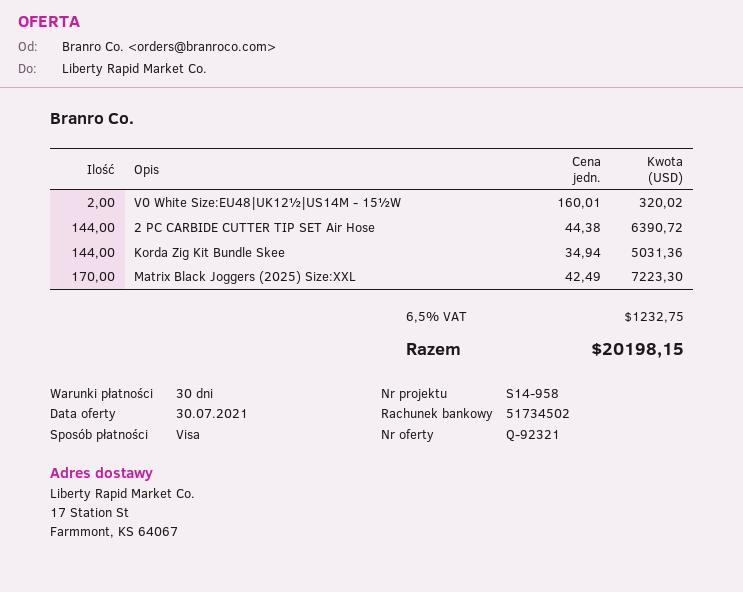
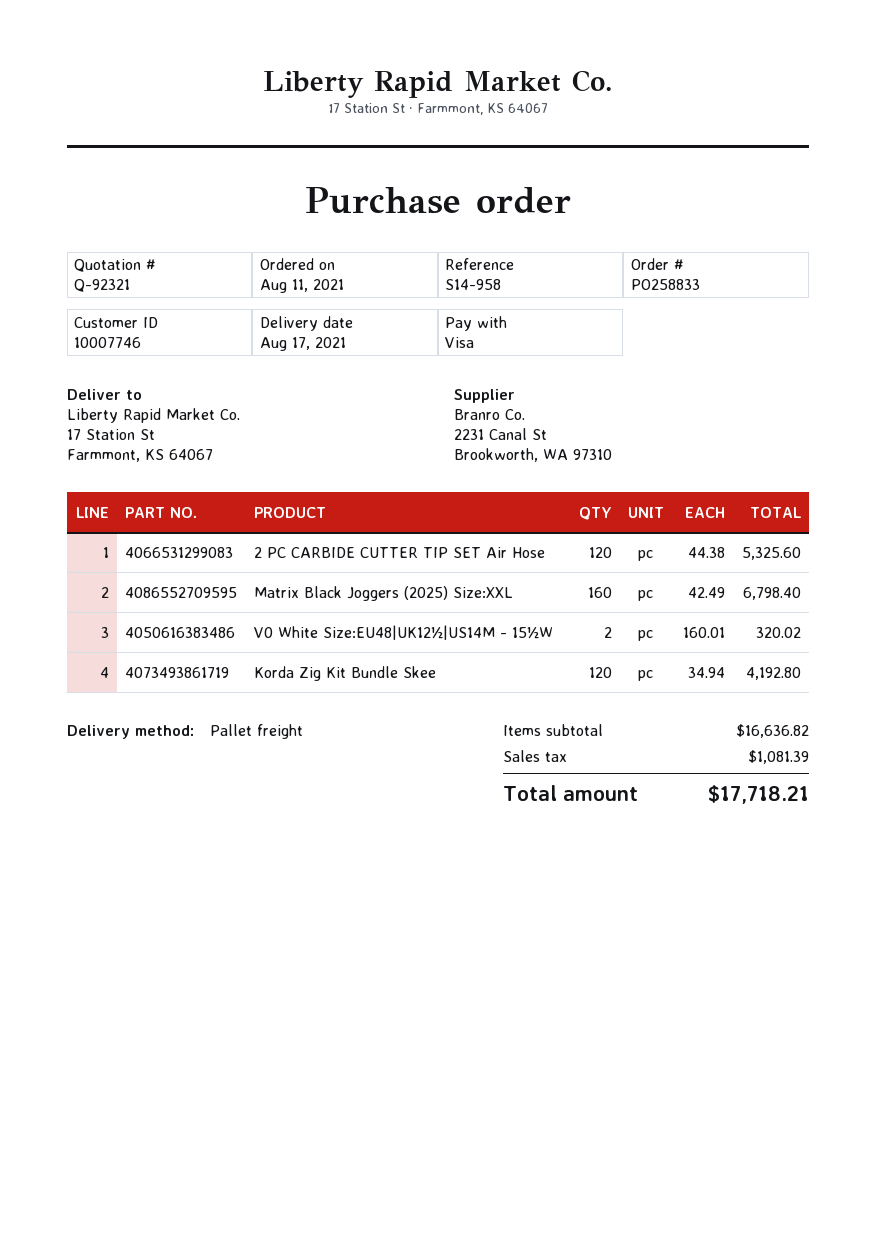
2 PC CARBIDE CUTTER TIP SET Air Hose: 144 x 44.38 = 6390.72 -> 120 x 44.38 = 5325.60
Korda Zig Kit Bundle Skee: 144 x 34.94 = 5031.36 -> 120 x 34.94 = 4192.80
Matrix Black Joggers (2025) Size:XXL: 170 x 42.49 = 7223.30 -> 160 x 42.49 = 6798.40
tax: 1232.75 -> 1081.39
total: 20198.15 -> 17718.21

